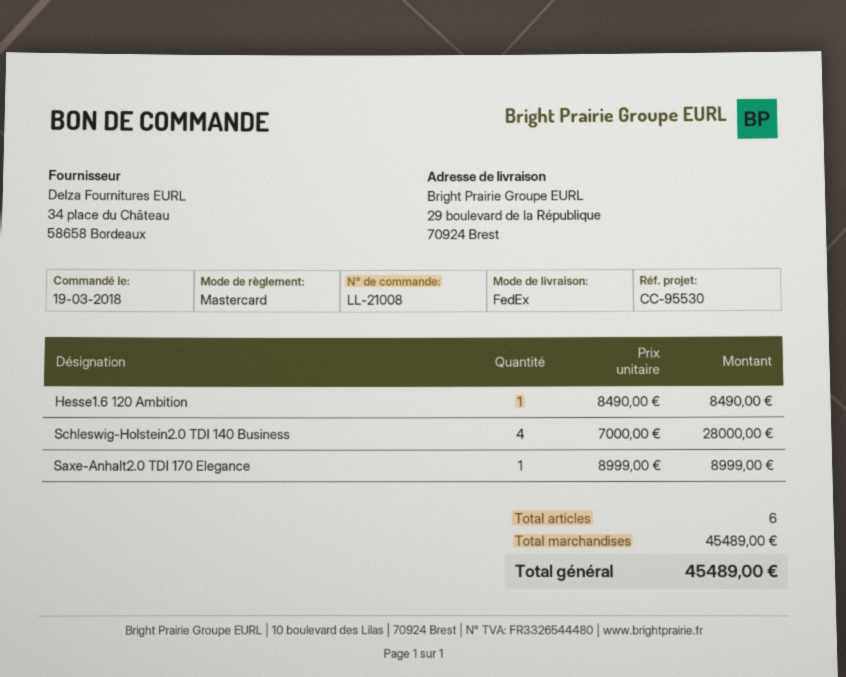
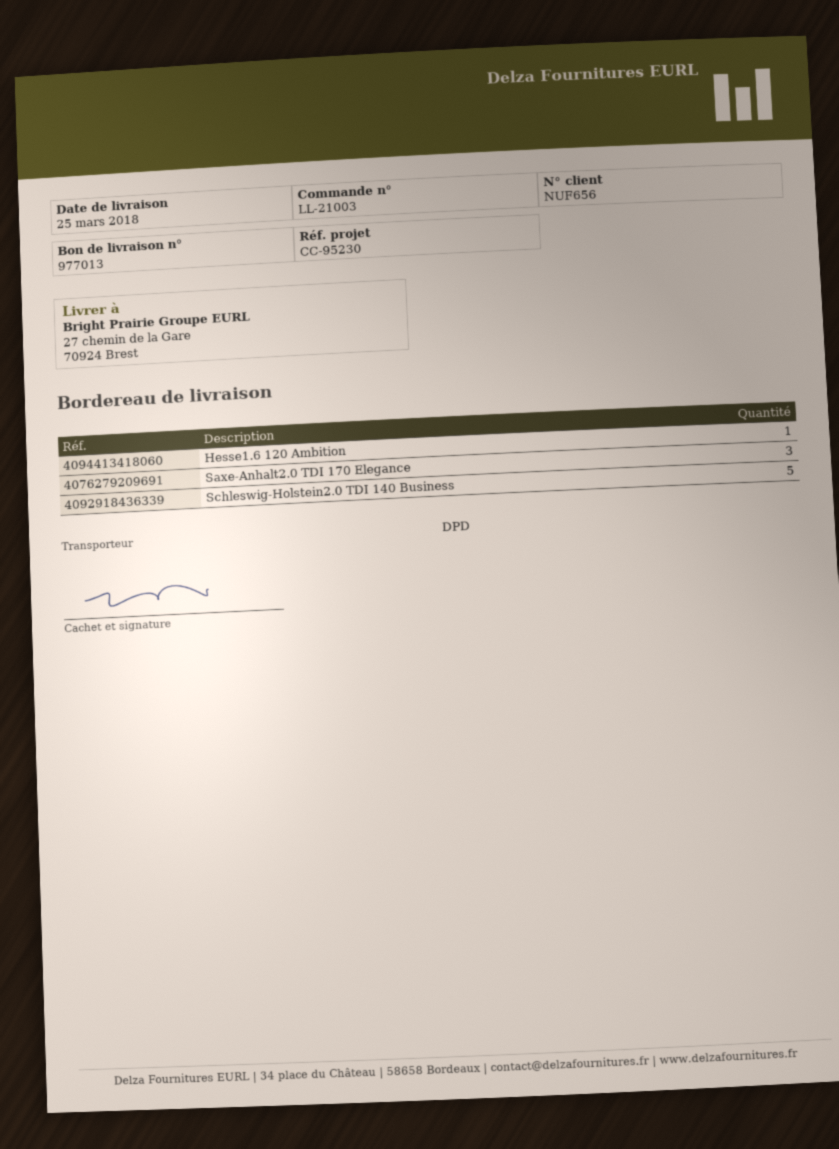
order number: LL-21008 -> LL-21003
reference: CC-95530 -> CC-95230
shipping method: FedEx -> DPD
ship to: 29 boulevard de la République, 70924 Brest -> 27 chemin de la Gare, 70924 Brest
Schleswig-Holstein2.0 TDI 140 Business: 4 -> 5
Saxe-Anhalt2.0 TDI 170 Elegance: 1 -> 3

